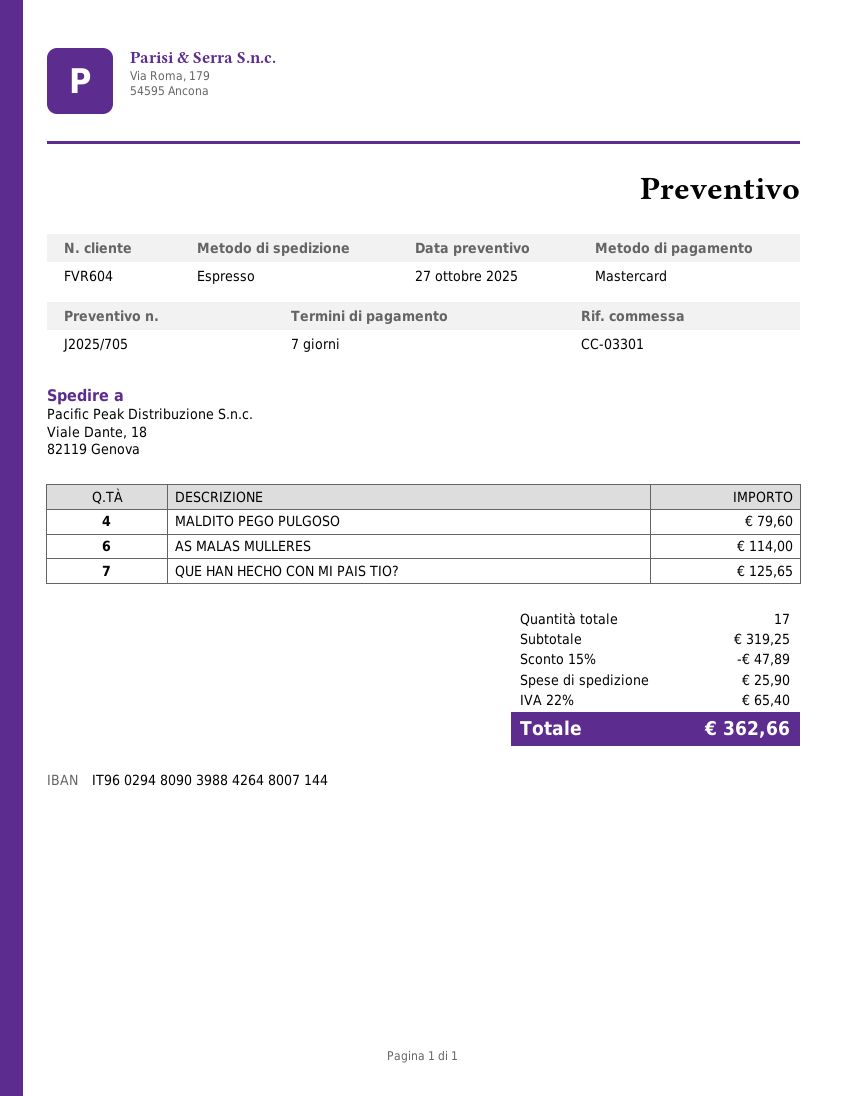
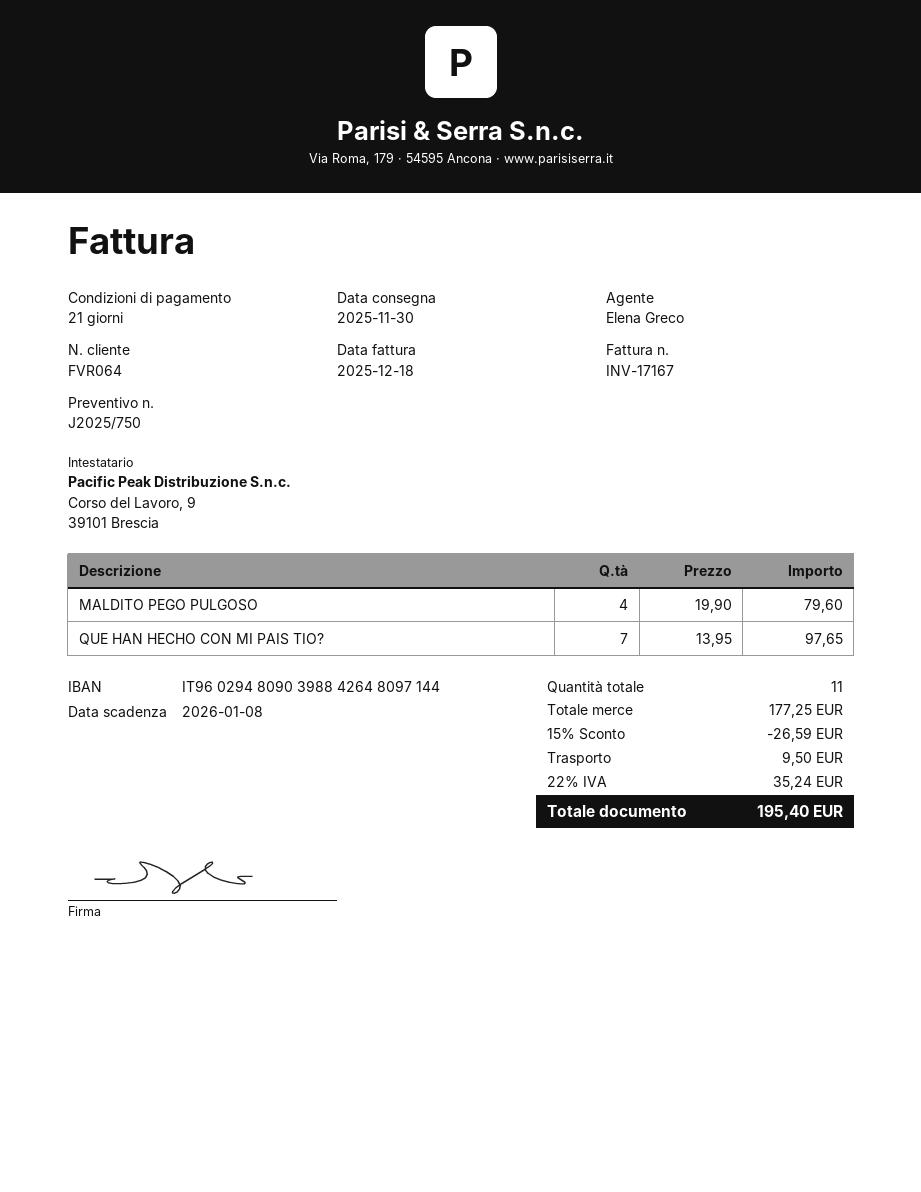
quote number: J2025/705 -> J2025/750
payment terms: 7 days -> 21 days
customer number: FVR604 -> FVR064
bank account: IT9602948090398842648007144 -> IT9602948090398842648097144
AS MALAS MULLERES: 6 for 114.00 -> none
QUE HAN HECHO CON MI PAIS TIO?: 7 for 125.65 -> 7 for 97.65
total quantity: 17 -> 11
subtotal: 319.25 -> 177.25
discount: 15% = 47.89 -> 15% = 26.59
shipping: 25.90 -> 9.50
tax: 22% = 65.40 -> 22% = 35.24
total: 362.66 -> 195.40

